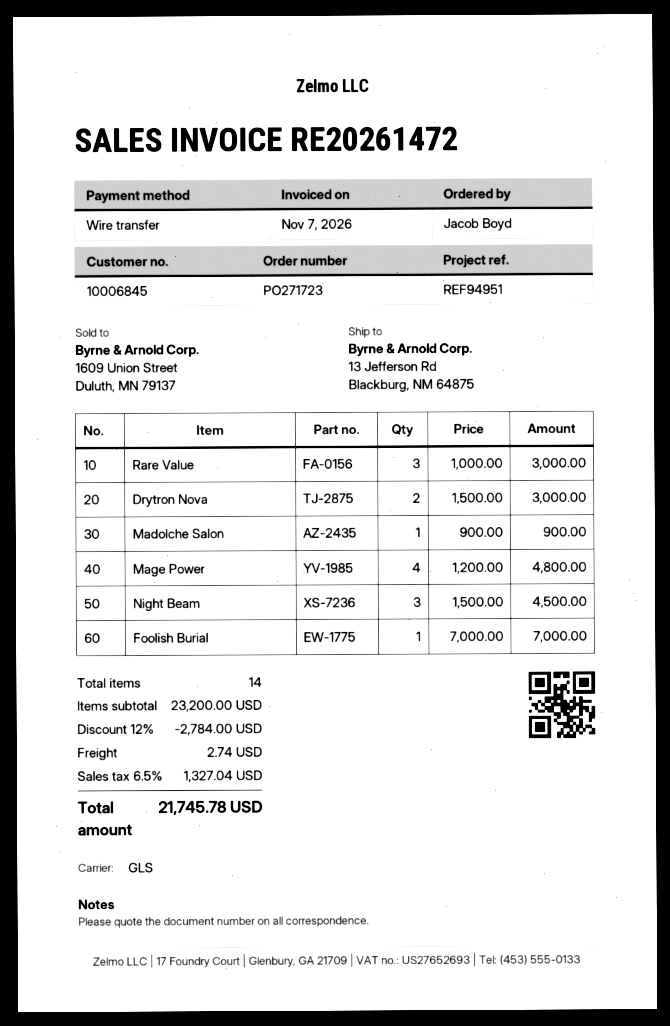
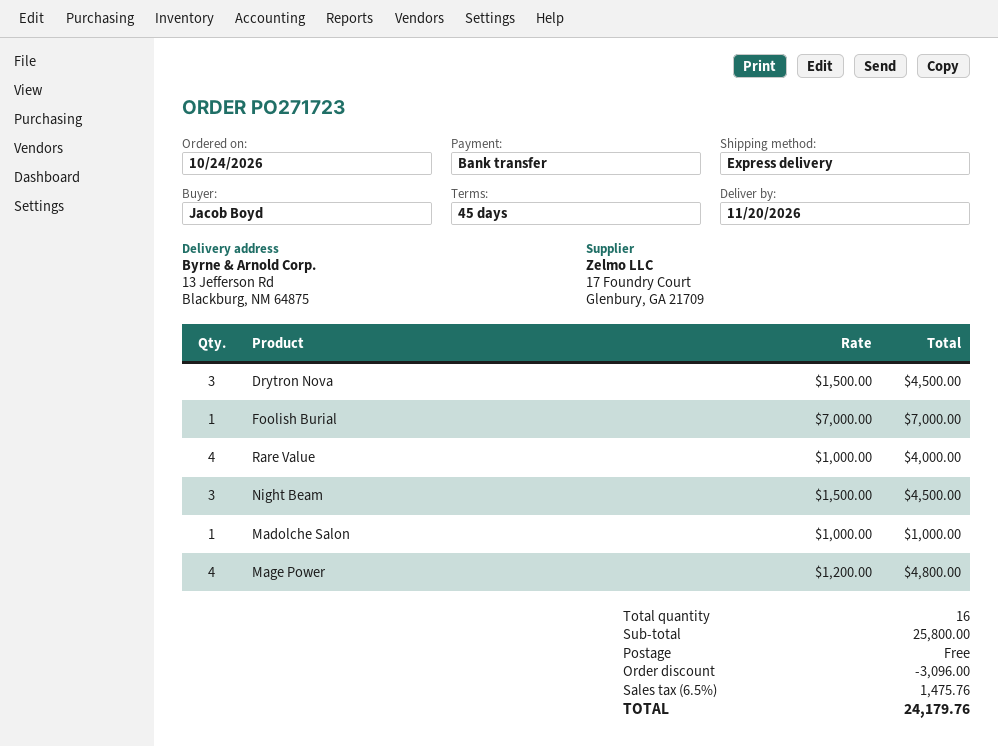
shipping method: GLS -> express
Rare Value: 3 x 1000.00 = 3000.00 -> 4 x 1000.00 = 4000.00
Drytron Nova: 2 x 1500.00 = 3000.00 -> 3 x 1500.00 = 4500.00
Madolche Salon: 1 x 900.00 = 900.00 -> 1 x 1000.00 = 1000.00
total quantity: 14 -> 16
subtotal: 23200.00 -> 25800.00
discount: 2784.00 -> 3096.00
shipping: 2.74 -> 0.00
tax: 6.5% = 1327.04 -> 6.5% = 1475.76
total: 21745.78 -> 24179.76

